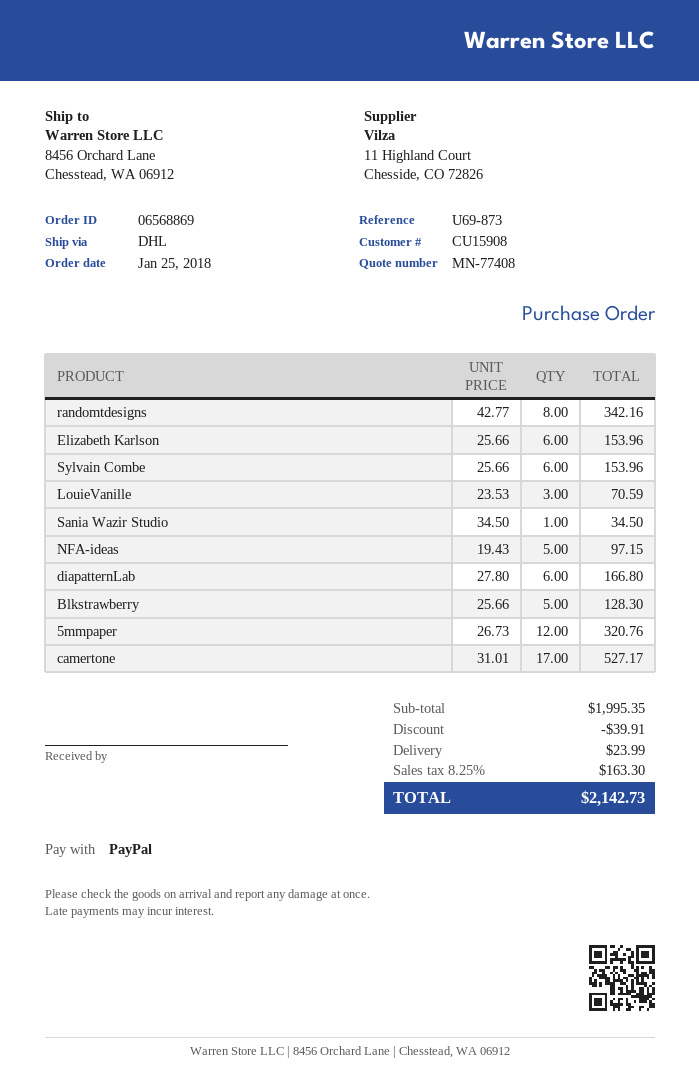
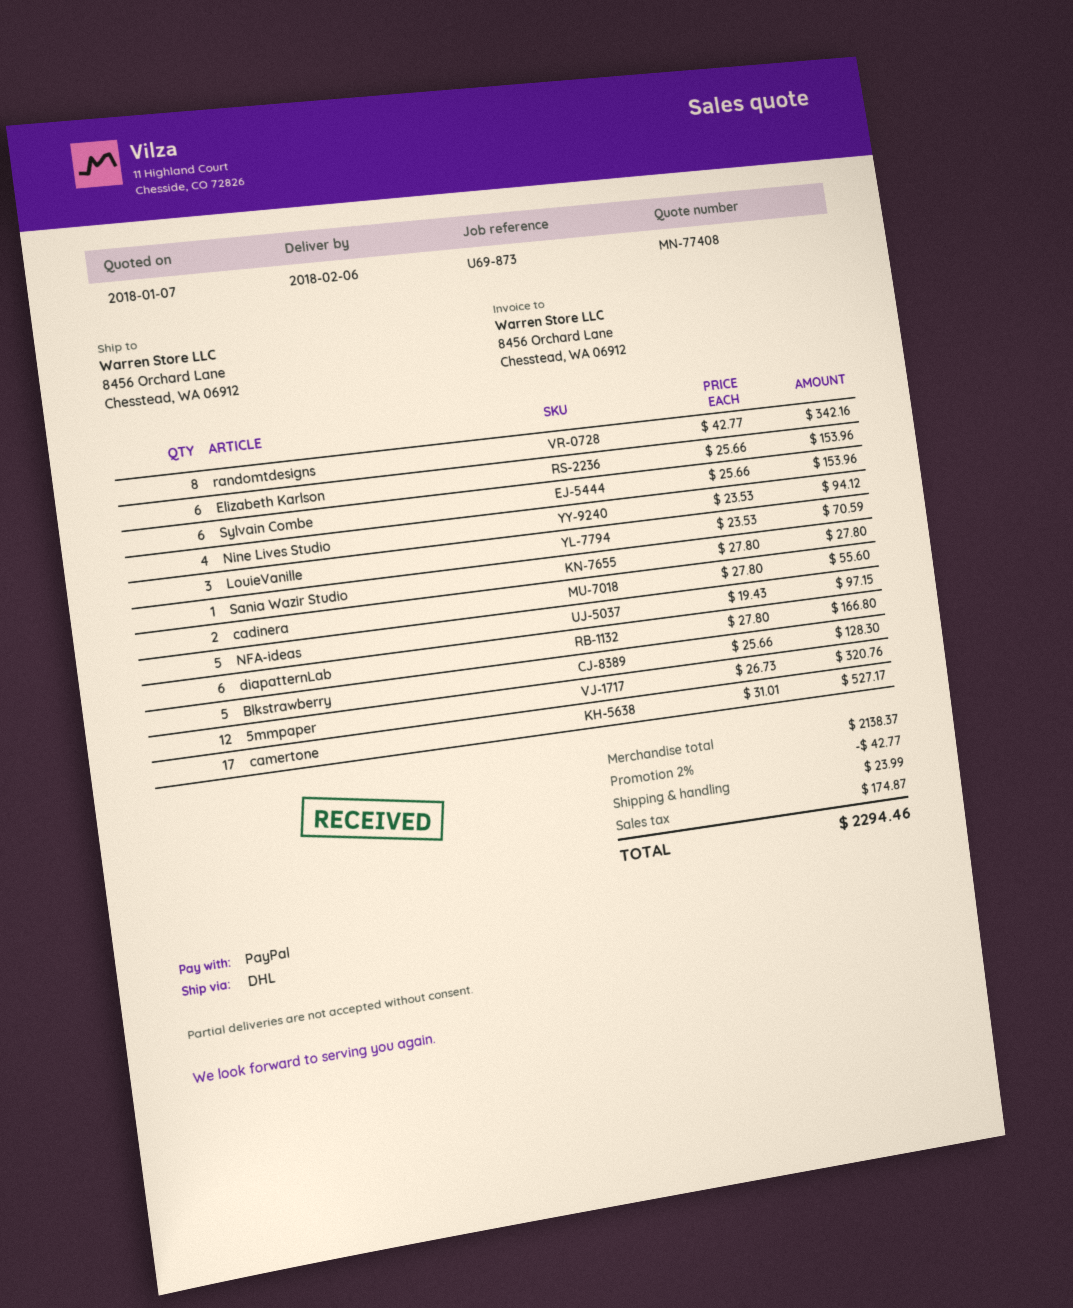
Sania Wazir Studio: 1 x 34.50 = 34.50 -> 1 x 27.80 = 27.80
Nine Lives Studio: none -> 4 x 23.53 = 94.12
cadinera: none -> 2 x 27.80 = 55.60
subtotal: 1995.35 -> 2138.37
discount: 39.91 -> 42.77
tax: 163.30 -> 174.87
total: 2142.73 -> 2294.46

